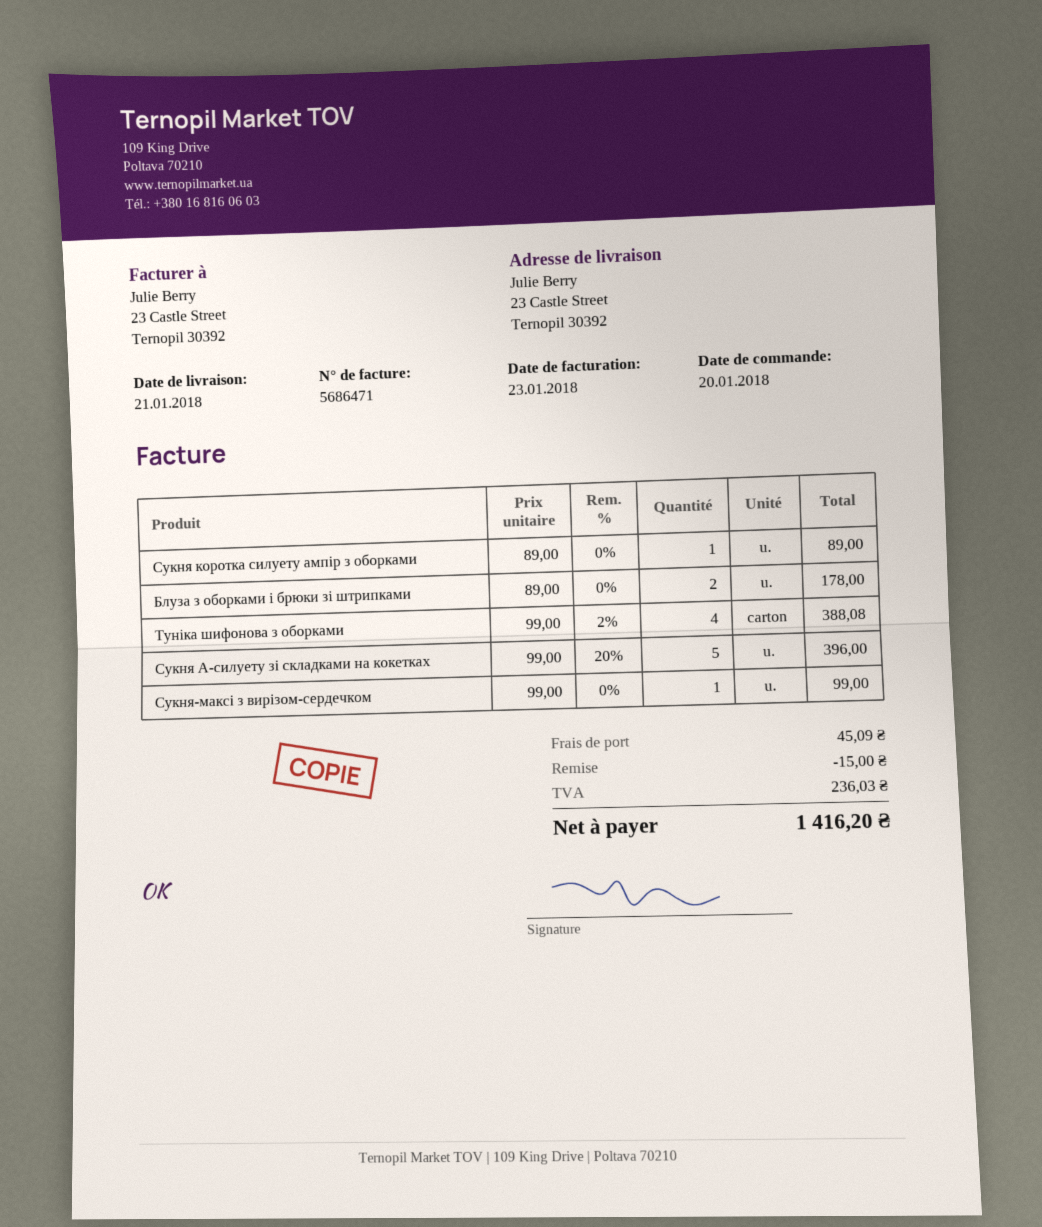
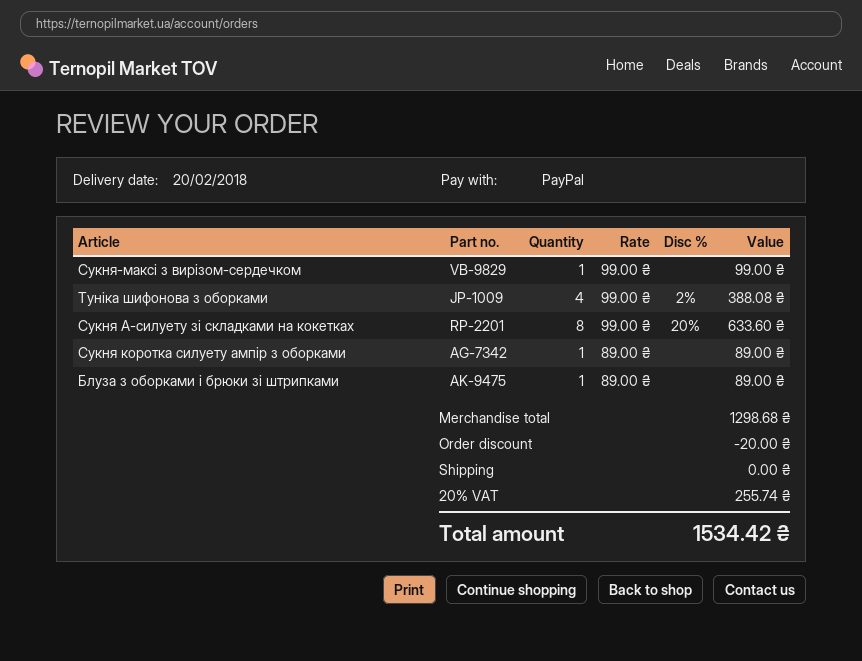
delivery date: 2018-01-21 -> 2018-02-20
Блуза з оборками і брюки зі штрипками: 2 x 89.00 = 178.00 -> 1 x 89.00 = 89.00
Сукня А-силуету зі складками на кокетках: 5 x 99.00 - 20% = 396.00 -> 8 x 99.00 - 20% = 633.60
discount: 15.00 -> 20.00
shipping: 45.09 -> 0.00
tax: 236.03 -> 255.74
total: 1416.20 -> 1534.42

